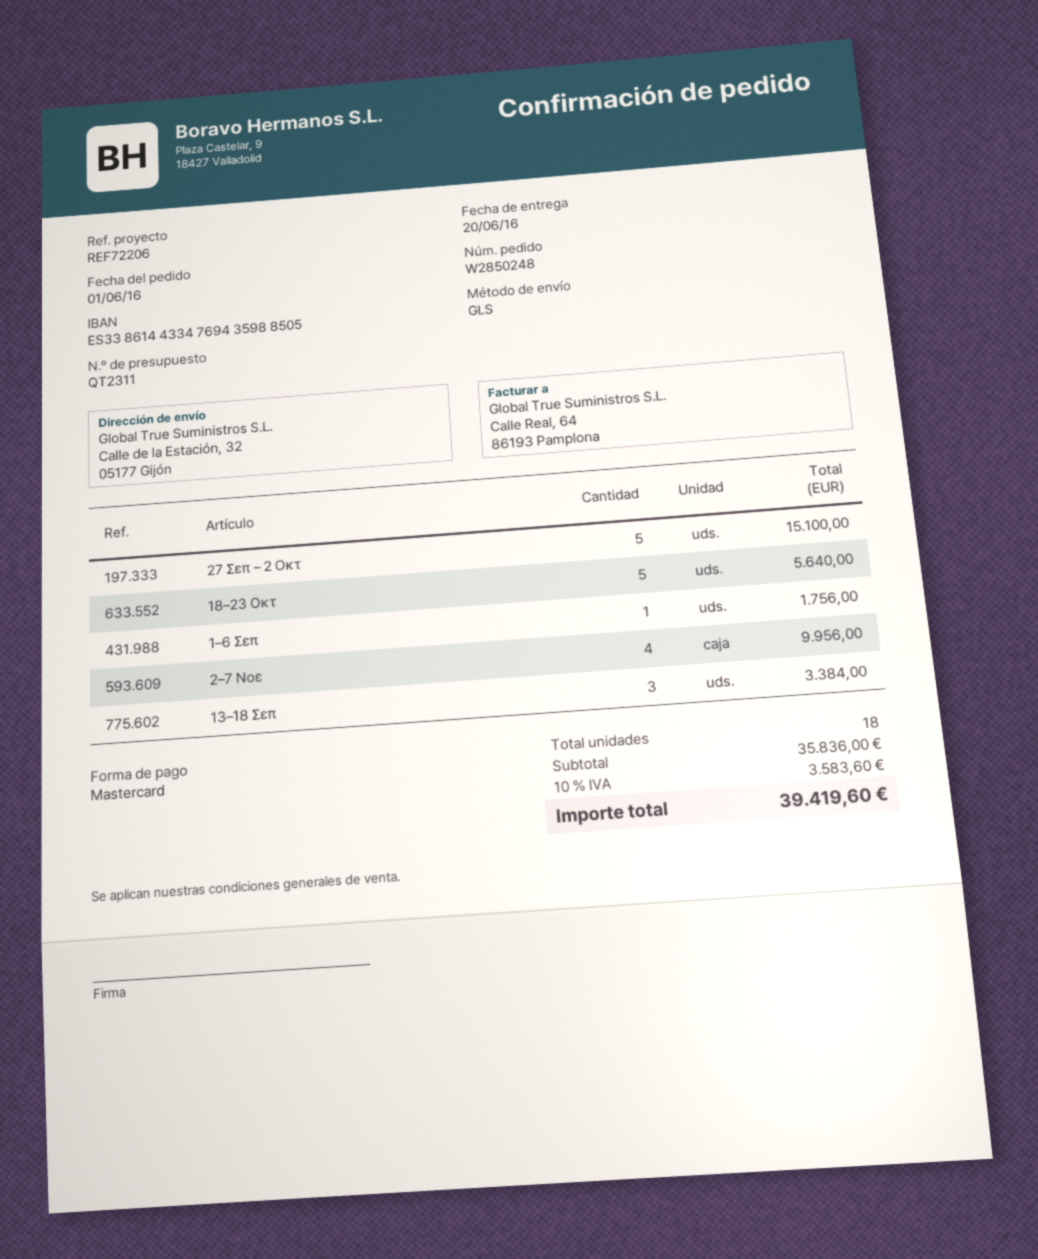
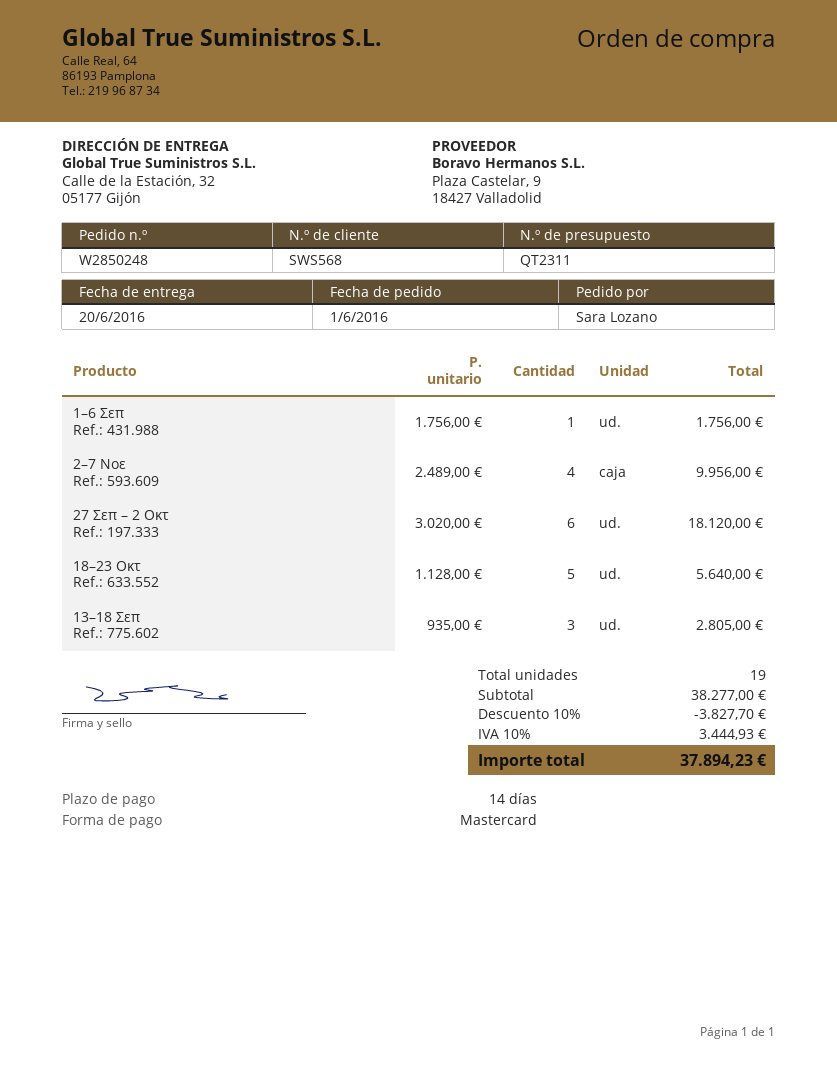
27 Σεπ – 2 Οκτ: 5 for 15100.00 -> 6 for 18120.00
13–18 Σεπ: 3 for 3384.00 -> 3 for 2805.00
total quantity: 18 -> 19
subtotal: 35836.00 -> 38277.00
discount: none -> 10% = 3827.70
tax: 10% = 3583.60 -> 10% = 3444.93
total: 39419.60 -> 37894.23

